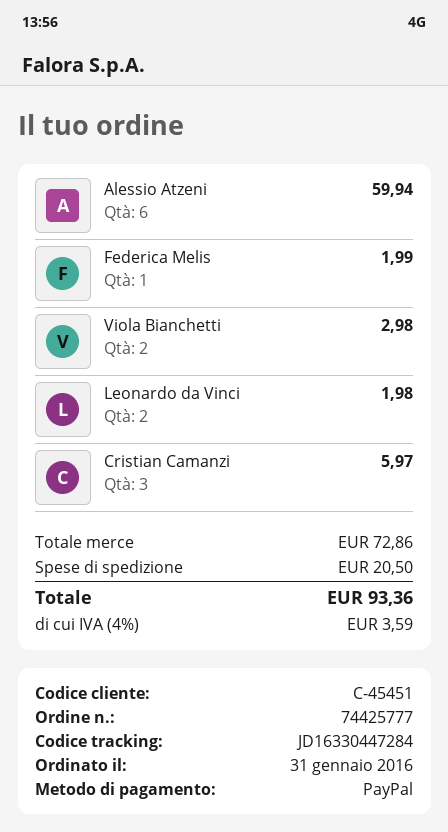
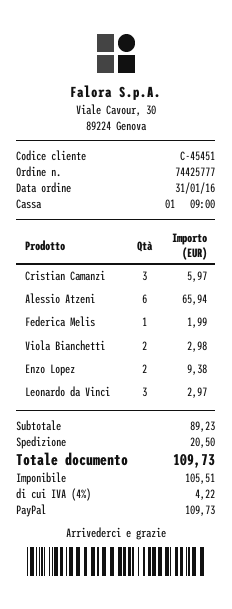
Alessio Atzeni: 6 for 59.94 -> 6 for 65.94
Leonardo da Vinci: 2 for 1.98 -> 3 for 2.97
Enzo Lopez: none -> 2 for 9.38
subtotal: 72.86 -> 89.23
tax: 4% = 3.59 -> 4% = 4.22
total: 93.36 -> 109.73

